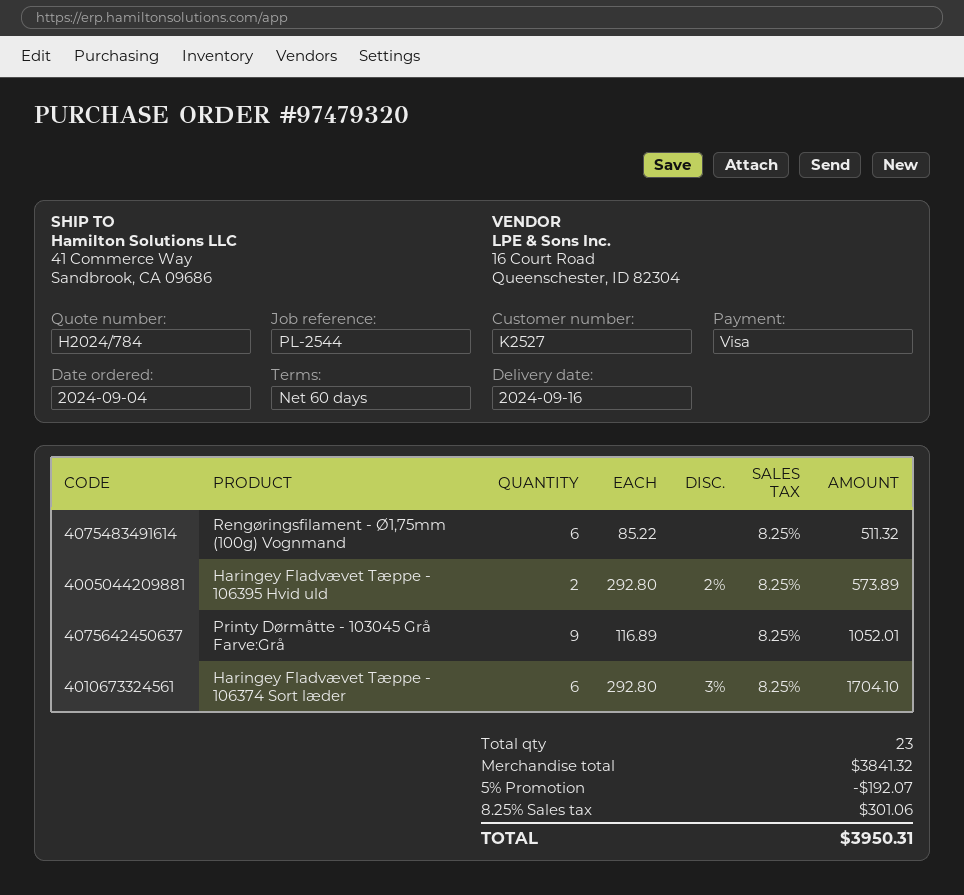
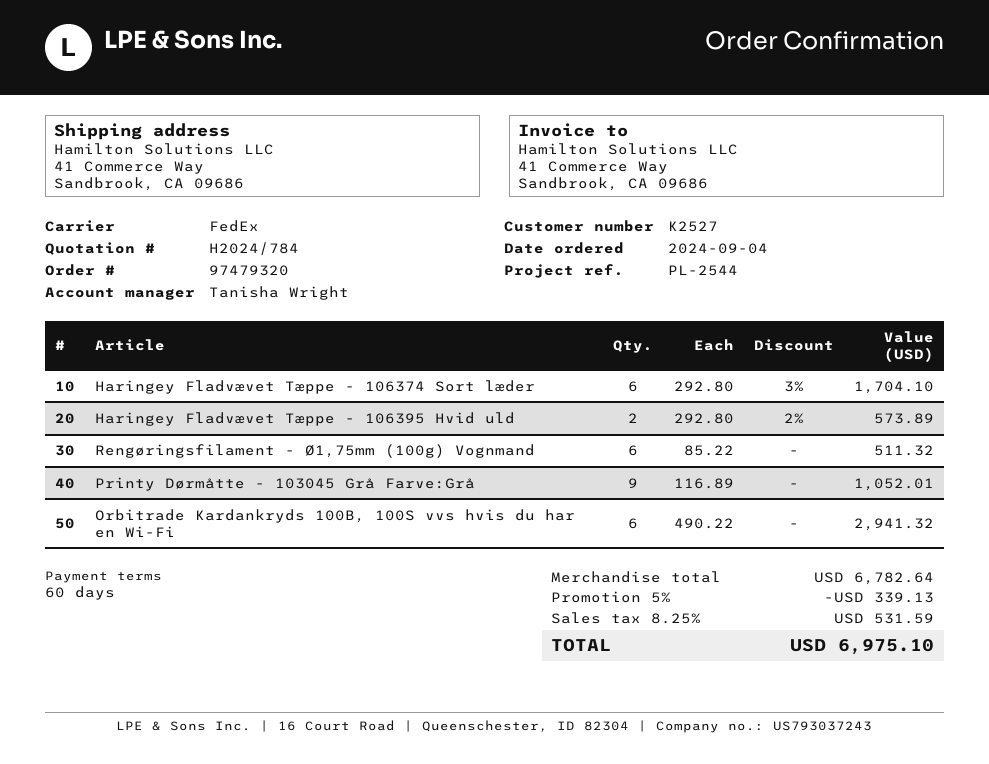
Orbitrade Kardankryds 100B, 100S vvs hvis du har en Wi-Fi: none -> 6 x 490.22 = 2941.32
subtotal: 3841.32 -> 6782.64
discount: 5% = 192.07 -> 5% = 339.13
tax: 8.25% = 301.06 -> 8.25% = 531.59
total: 3950.31 -> 6975.10

